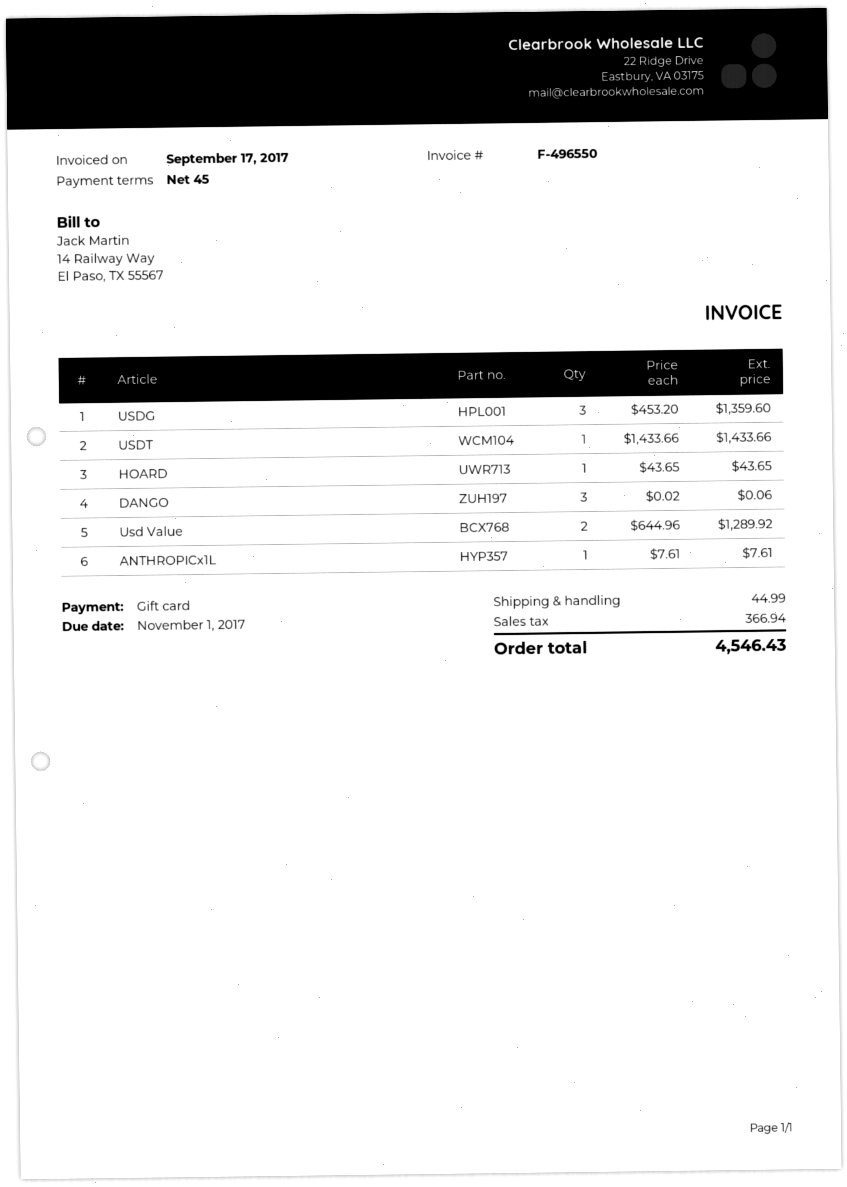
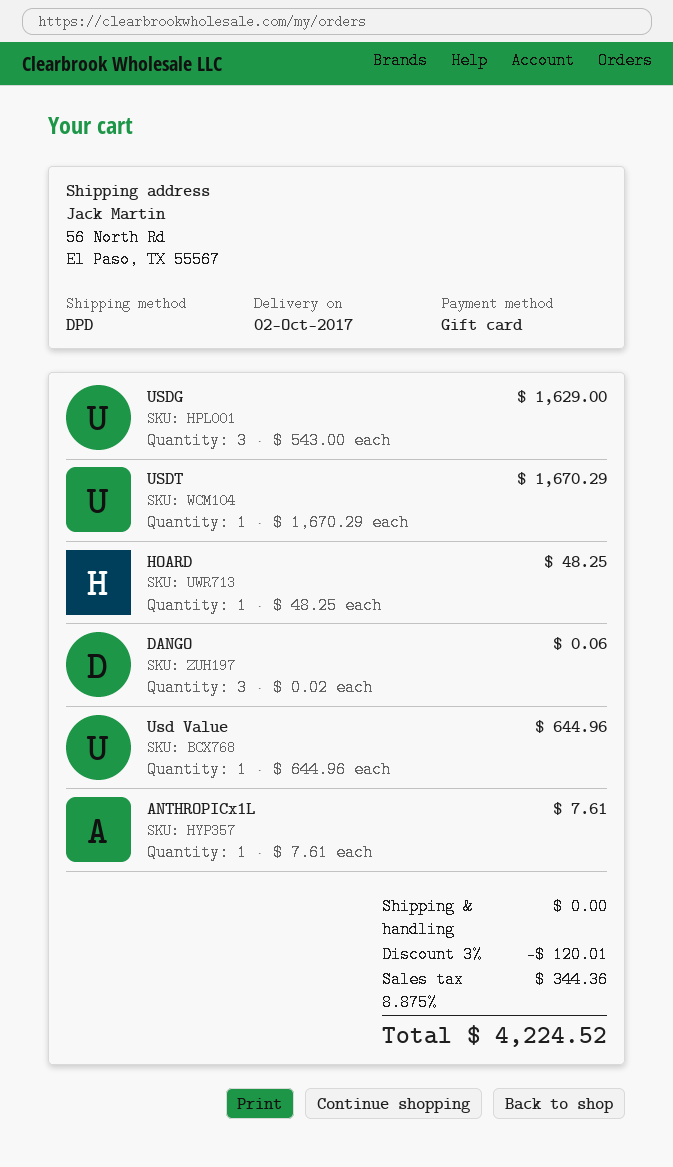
USDG: 3 x 453.20 = 1359.60 -> 3 x 543.00 = 1629.00
USDT: 1 x 1433.66 = 1433.66 -> 1 x 1670.29 = 1670.29
HOARD: 1 x 43.65 = 43.65 -> 1 x 48.25 = 48.25
Usd Value: 2 x 644.96 = 1289.92 -> 1 x 644.96 = 644.96
discount: none -> 3% = 120.01
shipping: 44.99 -> 0.00
tax: 366.94 -> 344.36
total: 4546.43 -> 4224.52

